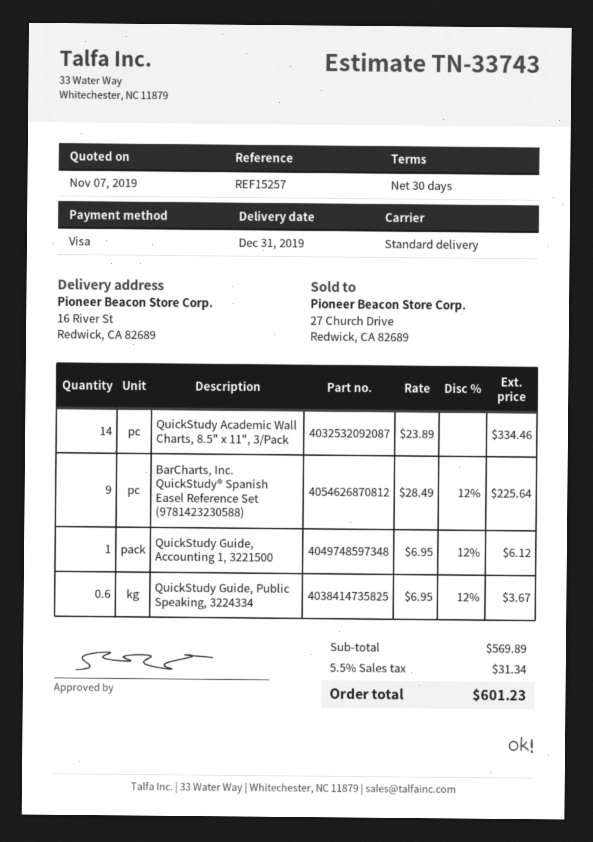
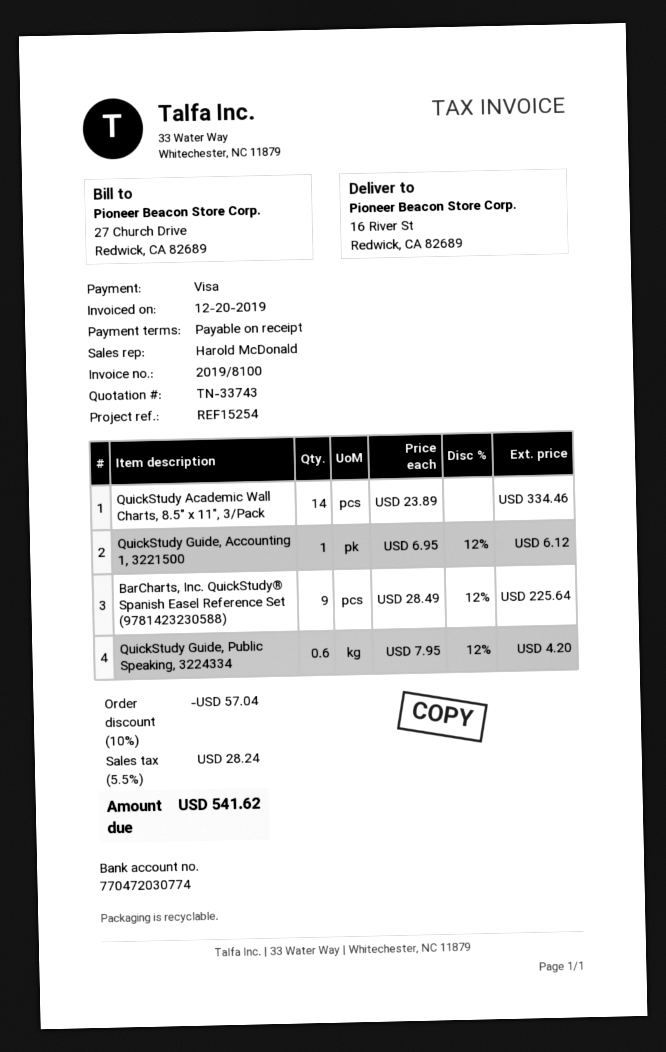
payment terms: 30 days -> on receipt
reference: REF15257 -> REF15254
QuickStudy Guide, Public Speaking, 3224334: 0.6 x 6.95 - 12% = 3.67 -> 0.6 x 7.95 - 12% = 4.20
discount: none -> 10% = 57.04
tax: 5.5% = 31.34 -> 5.5% = 28.24
total: 601.23 -> 541.62

